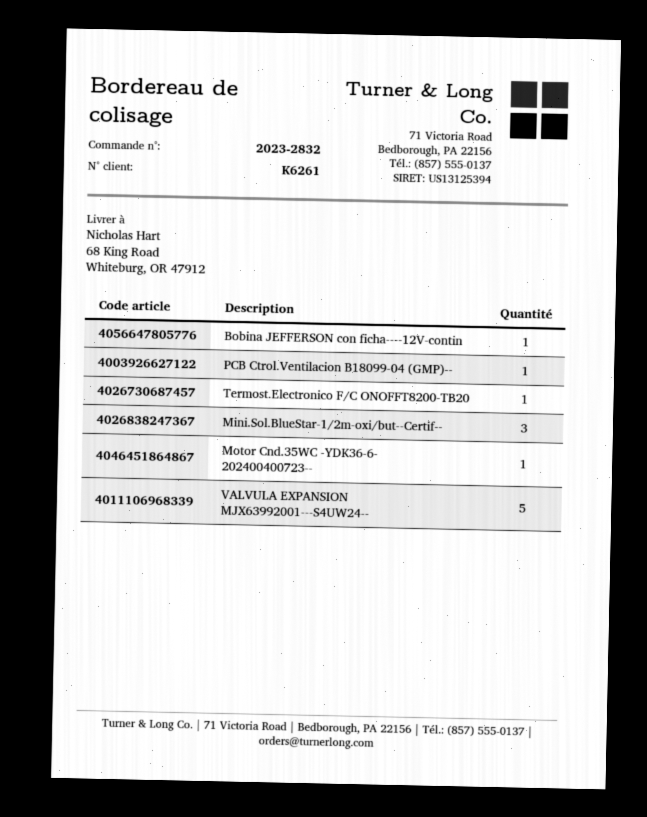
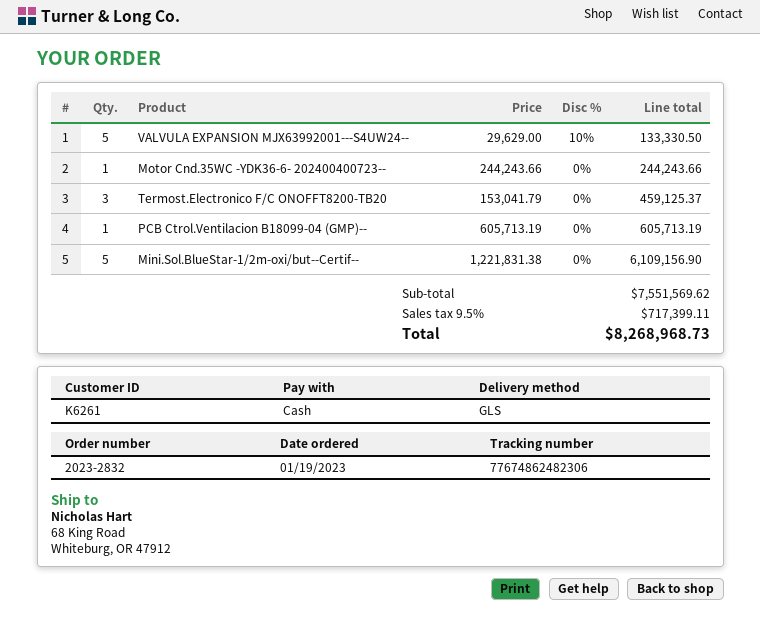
Bobina JEFFERSON con ficha----12V-contin: 1 -> none
Termost.Electronico F/C ONOFFT8200-TB20: 1 -> 3
Mini.Sol.BlueStar-1/2m-oxi/but--Certif--: 3 -> 5

